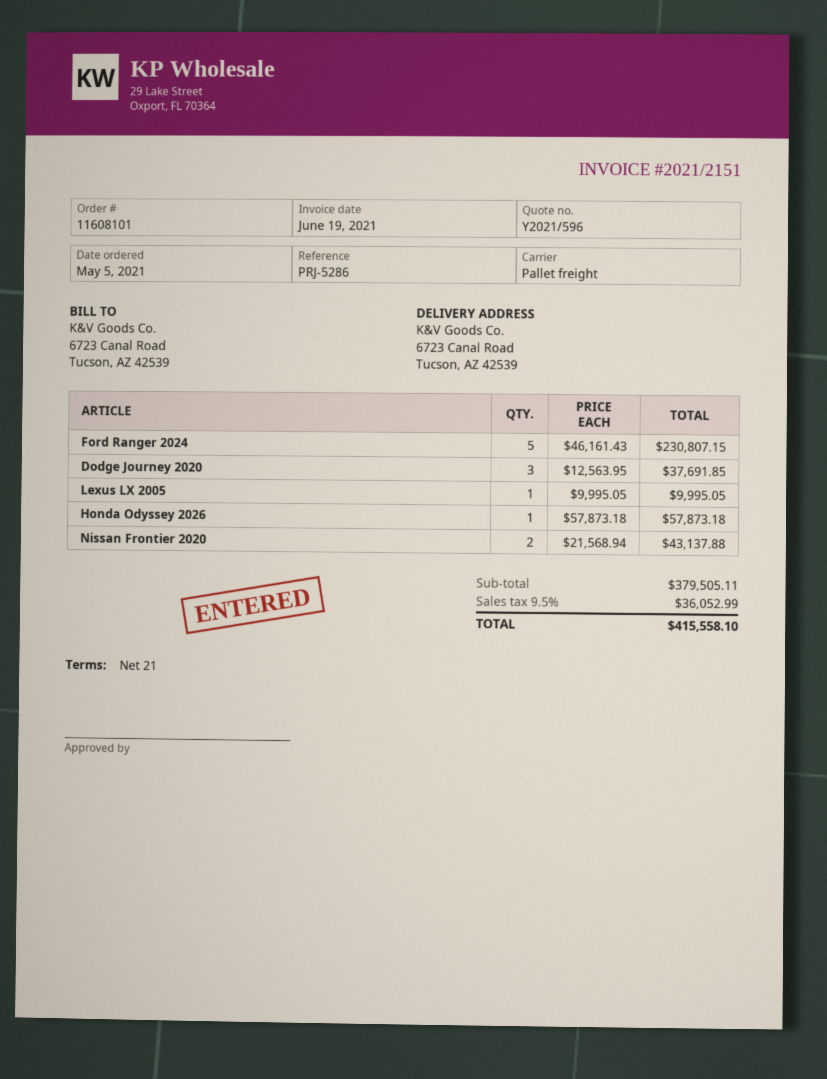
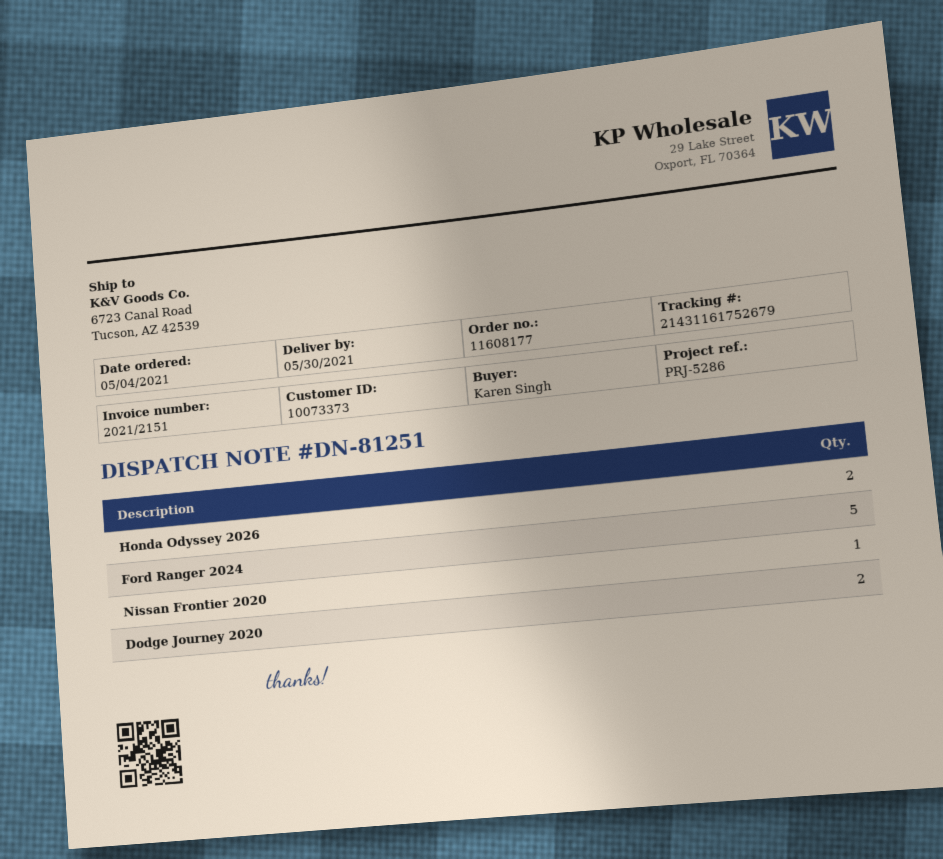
order number: 11608101 -> 11608177
order date: 2021-05-05 -> 2021-05-04
Dodge Journey 2020: 3 -> 2
Lexus LX 2005: 1 -> none
Honda Odyssey 2026: 1 -> 2
Nissan Frontier 2020: 2 -> 1

